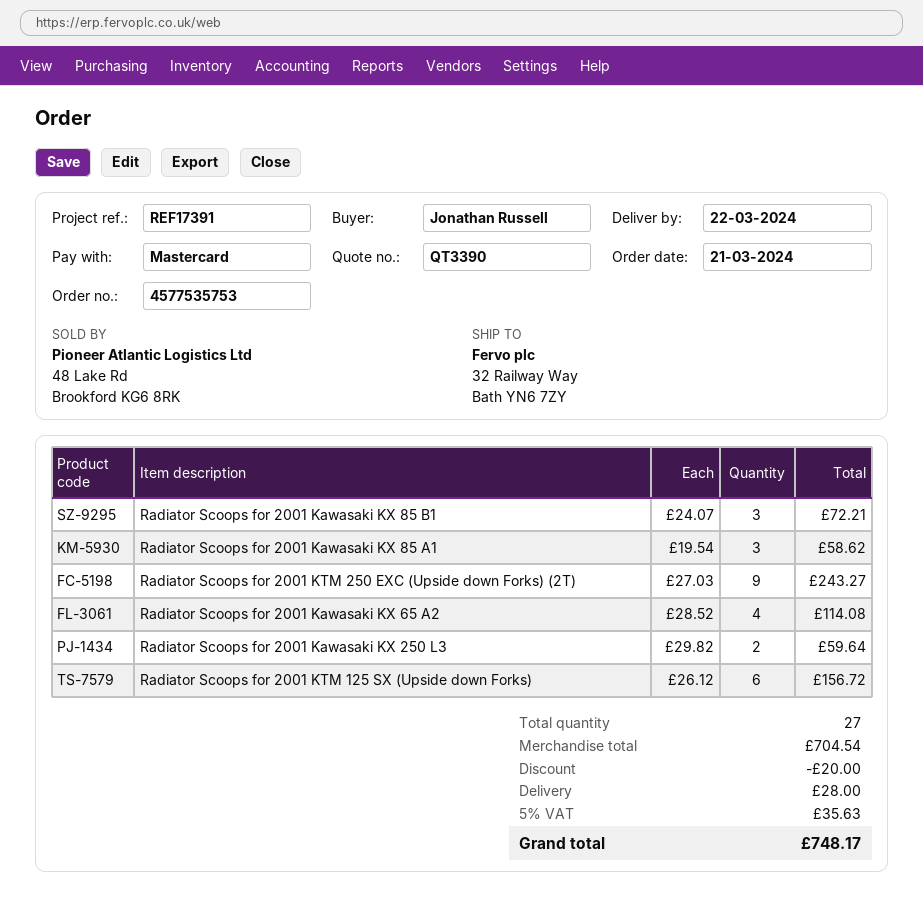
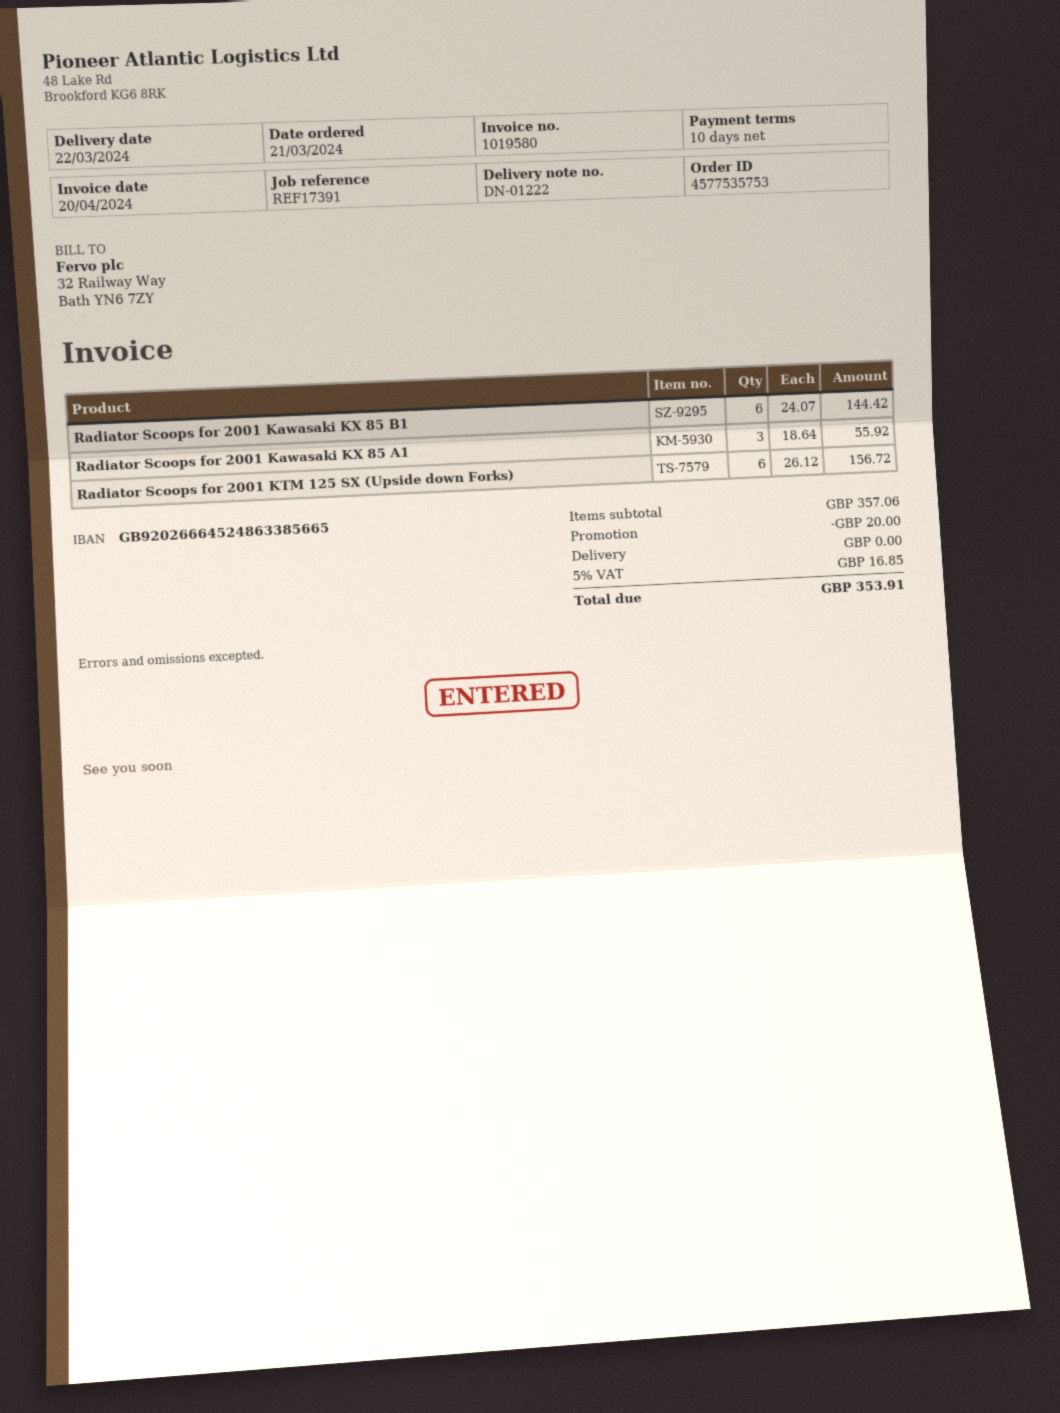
Radiator Scoops for 2001 Kawasaki KX 85 B1: 3 x 24.07 = 72.21 -> 6 x 24.07 = 144.42
Radiator Scoops for 2001 Kawasaki KX 85 A1: 3 x 19.54 = 58.62 -> 3 x 18.64 = 55.92
Radiator Scoops for 2001 KTM 250 EXC (Upside down Forks) (2T): 9 x 27.03 = 243.27 -> none
Radiator Scoops for 2001 Kawasaki KX 65 A2: 4 x 28.52 = 114.08 -> none
Radiator Scoops for 2001 Kawasaki KX 250 L3: 2 x 29.82 = 59.64 -> none
subtotal: 704.54 -> 357.06
shipping: 28.00 -> 0.00
tax: 5% = 35.63 -> 5% = 16.85
total: 748.17 -> 353.91

